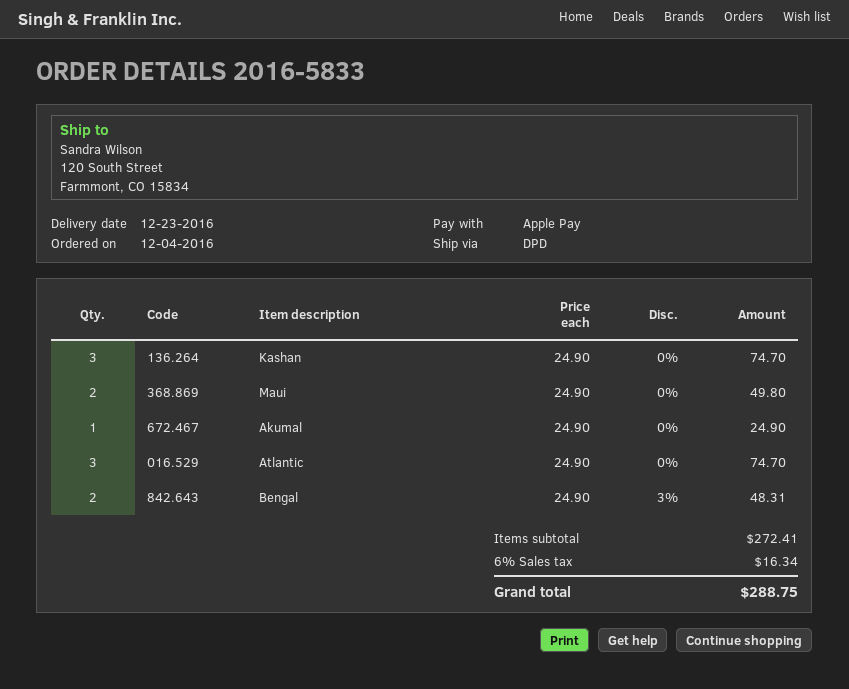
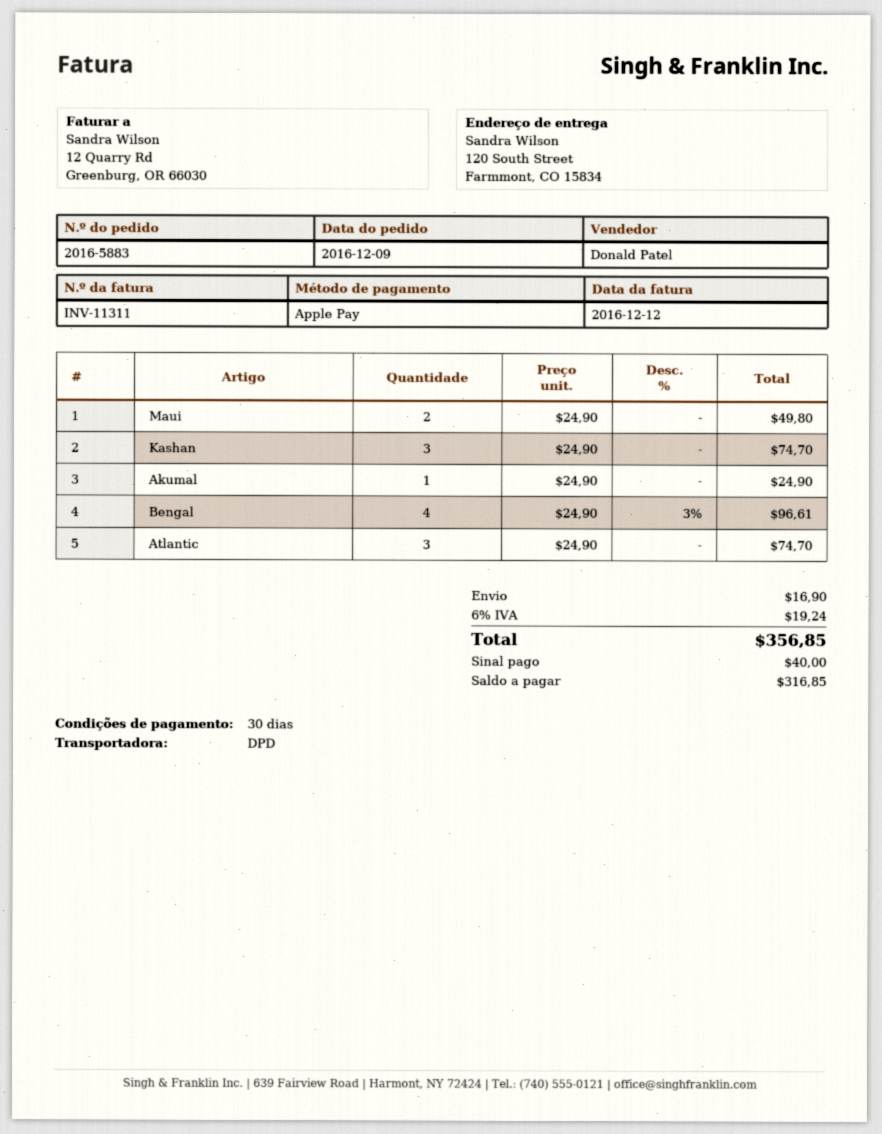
order number: 2016-5833 -> 2016-5883
order date: 2016-12-04 -> 2016-12-09
Bengal: 2 x 24.90 - 3% = 48.31 -> 4 x 24.90 - 3% = 96.61
shipping: none -> 16.90
tax: 6% = 16.34 -> 6% = 19.24
total: 288.75 -> 356.85

